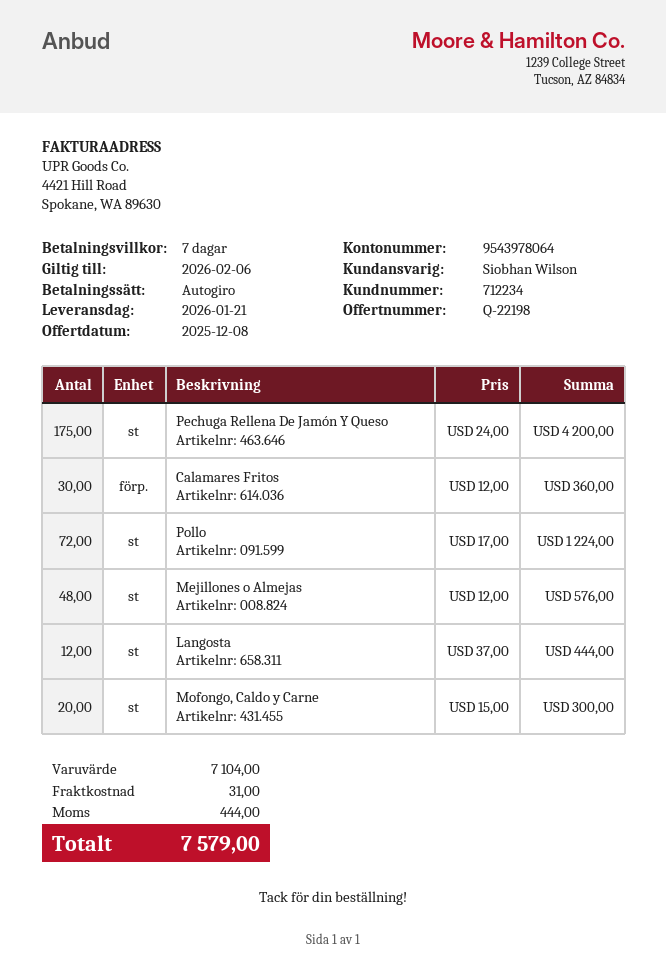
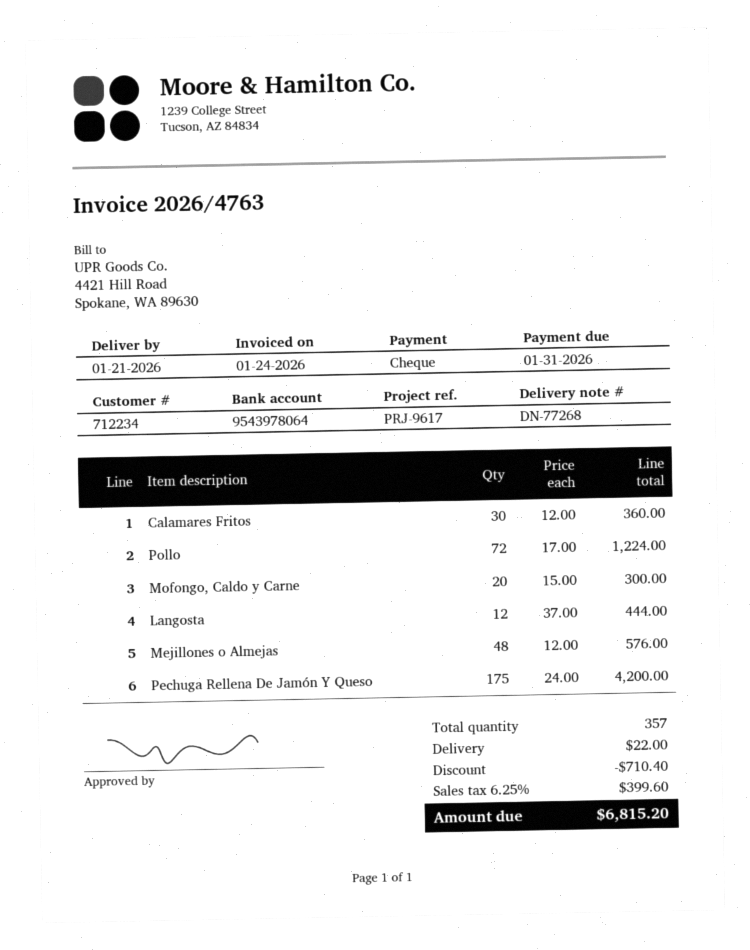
payment method: direct debit -> cheque
discount: none -> 710.40
shipping: 31.00 -> 22.00
tax: 444.00 -> 399.60
total: 7579.00 -> 6815.20

